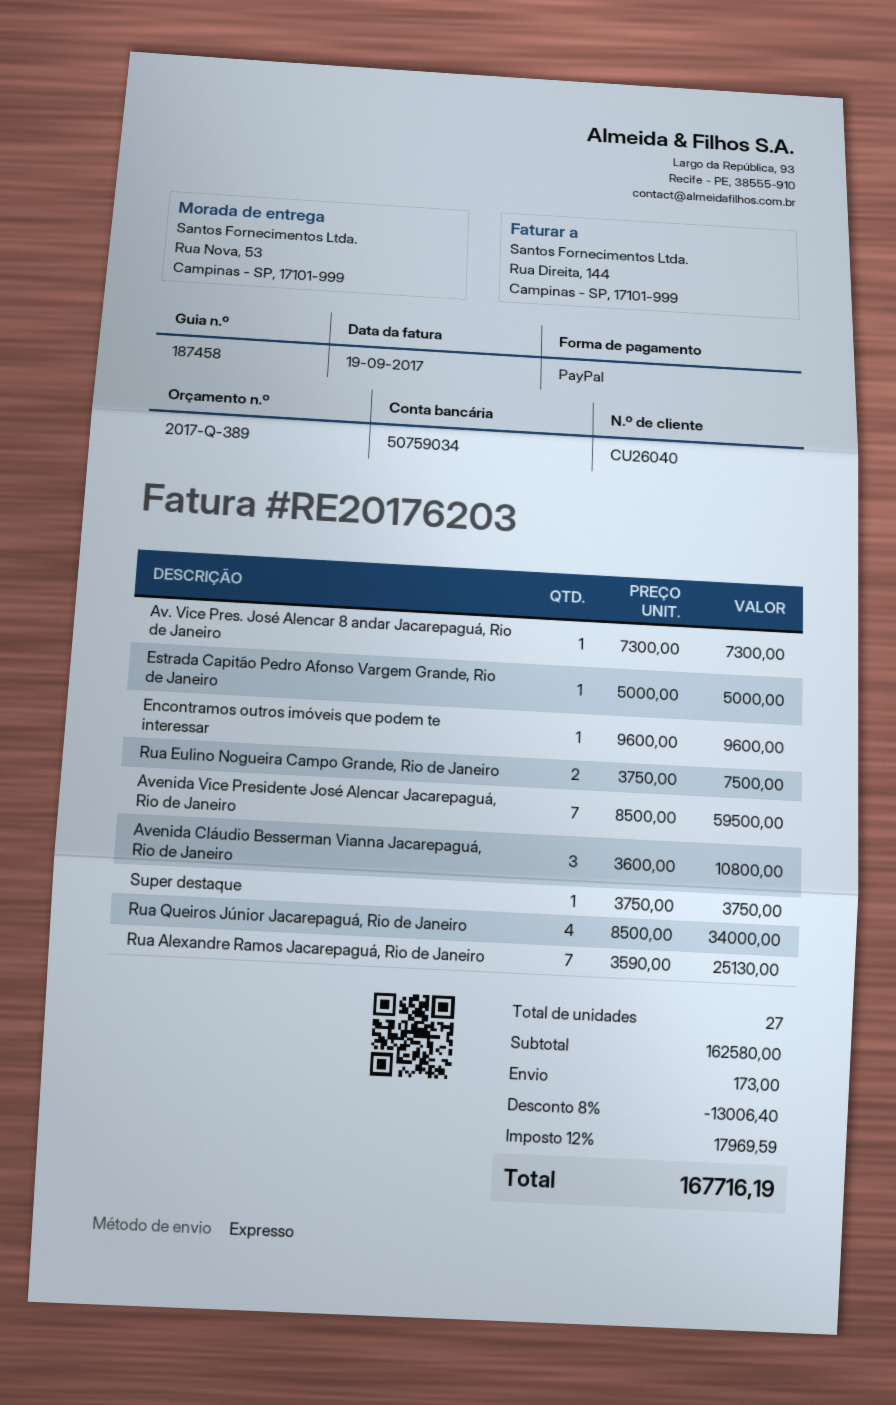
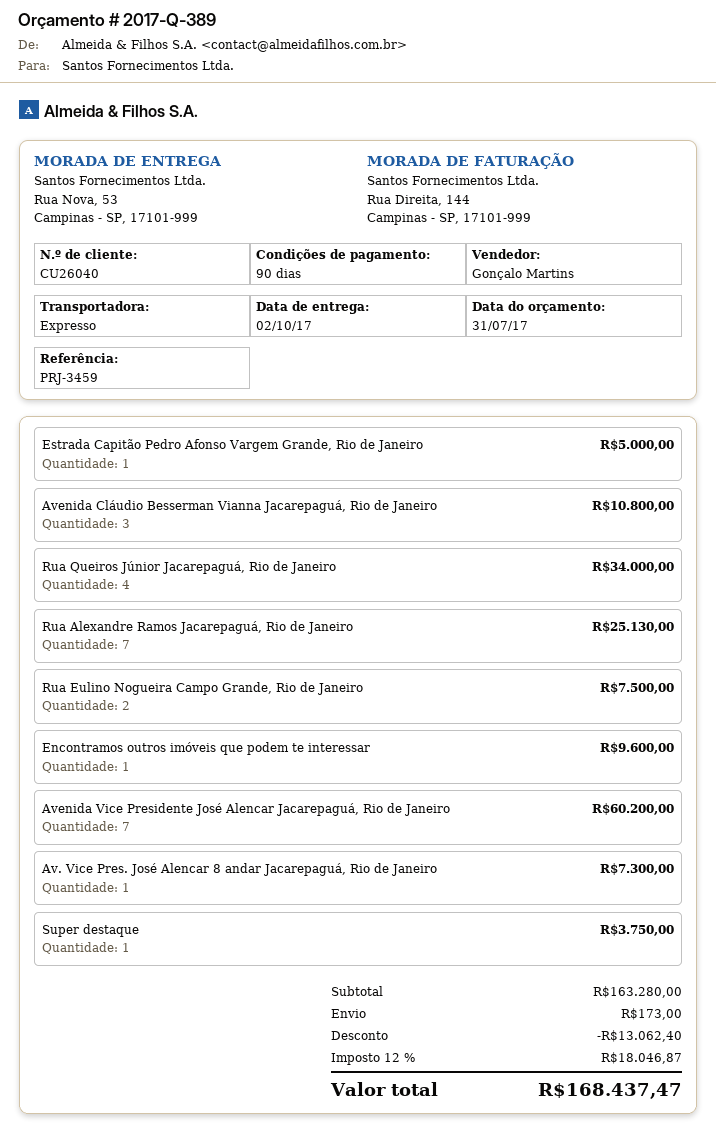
Avenida Vice Presidente José Alencar Jacarepaguá, Rio de Janeiro: 7 for 59500.00 -> 7 for 60200.00
subtotal: 162580.00 -> 163280.00
discount: 13006.40 -> 13062.40
tax: 12% = 17969.59 -> 12% = 18046.87
total: 167716.19 -> 168437.47

